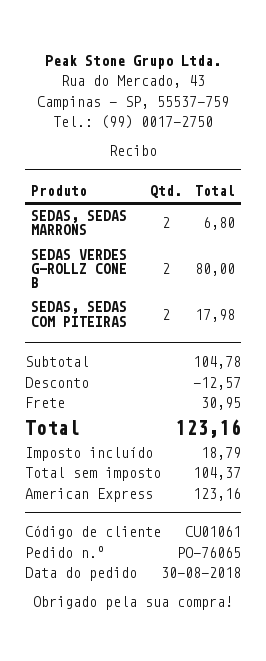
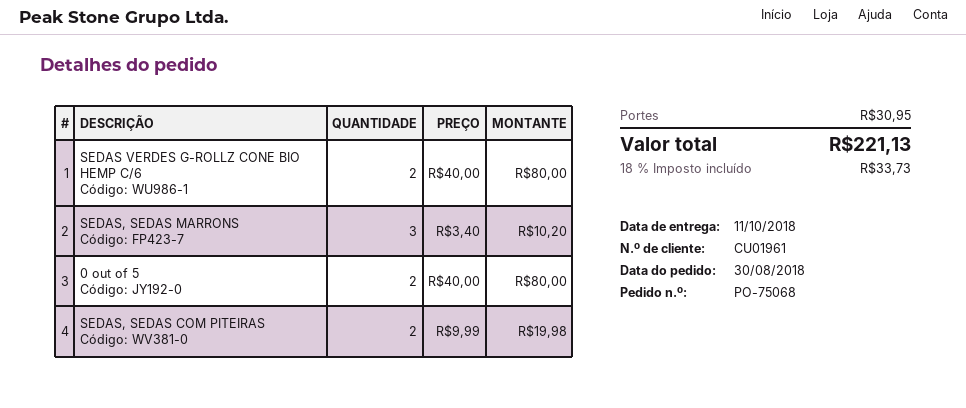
order number: PO-76065 -> PO-75068
customer number: CU01061 -> CU01961
SEDAS, SEDAS MARRONS: 2 for 6.80 -> 3 for 10.20
SEDAS, SEDAS COM PITEIRAS: 2 for 17.98 -> 2 for 19.98
0 out of 5: none -> 2 for 80.00
discount: 12.57 -> none
tax: 18.79 -> 33.73
total: 123.16 -> 221.13

